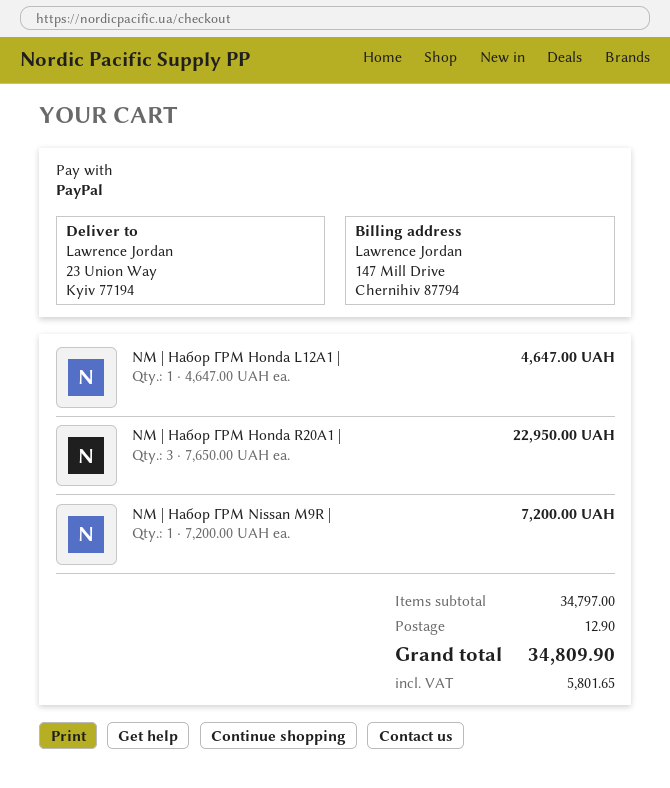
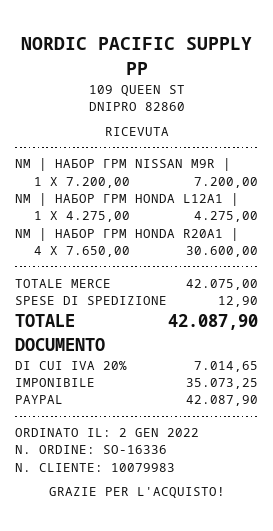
NM | Набор ГРМ Honda L12A1 |: 1 x 4647.00 = 4647.00 -> 1 x 4275.00 = 4275.00
NM | Набор ГРМ Honda R20A1 |: 3 x 7650.00 = 22950.00 -> 4 x 7650.00 = 30600.00
subtotal: 34797.00 -> 42075.00
tax: 5801.65 -> 7014.65
total: 34809.90 -> 42087.90

